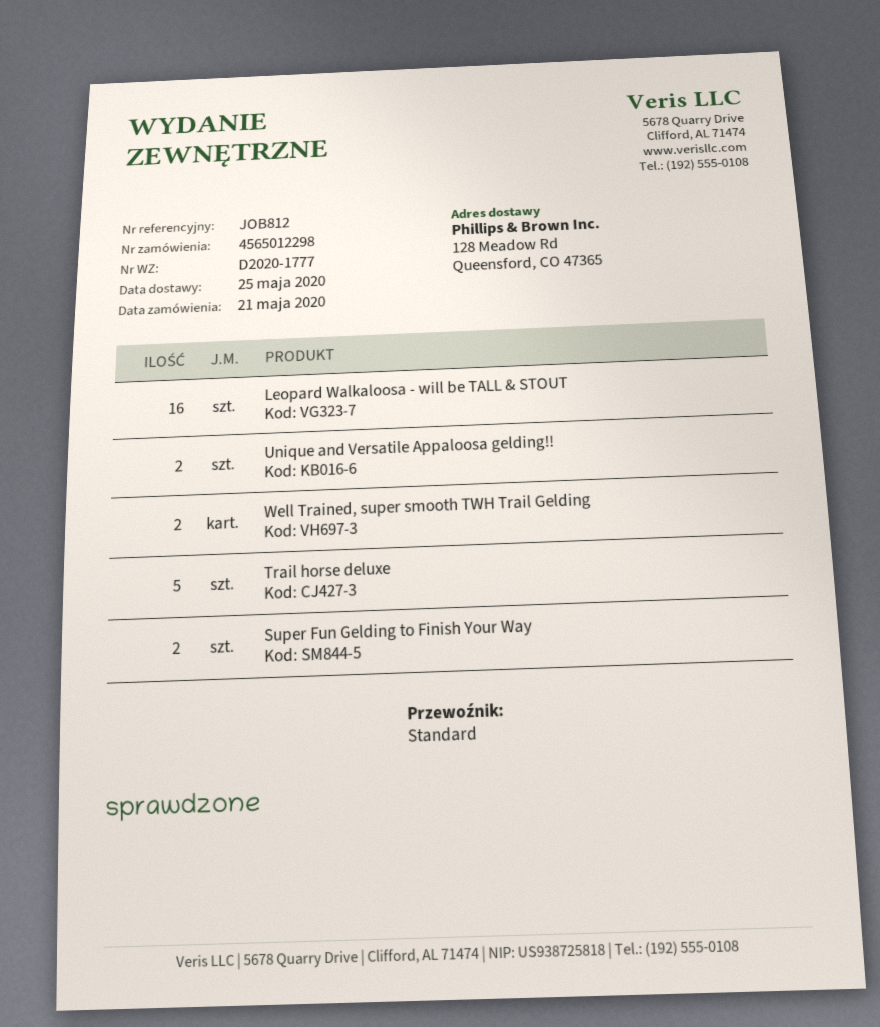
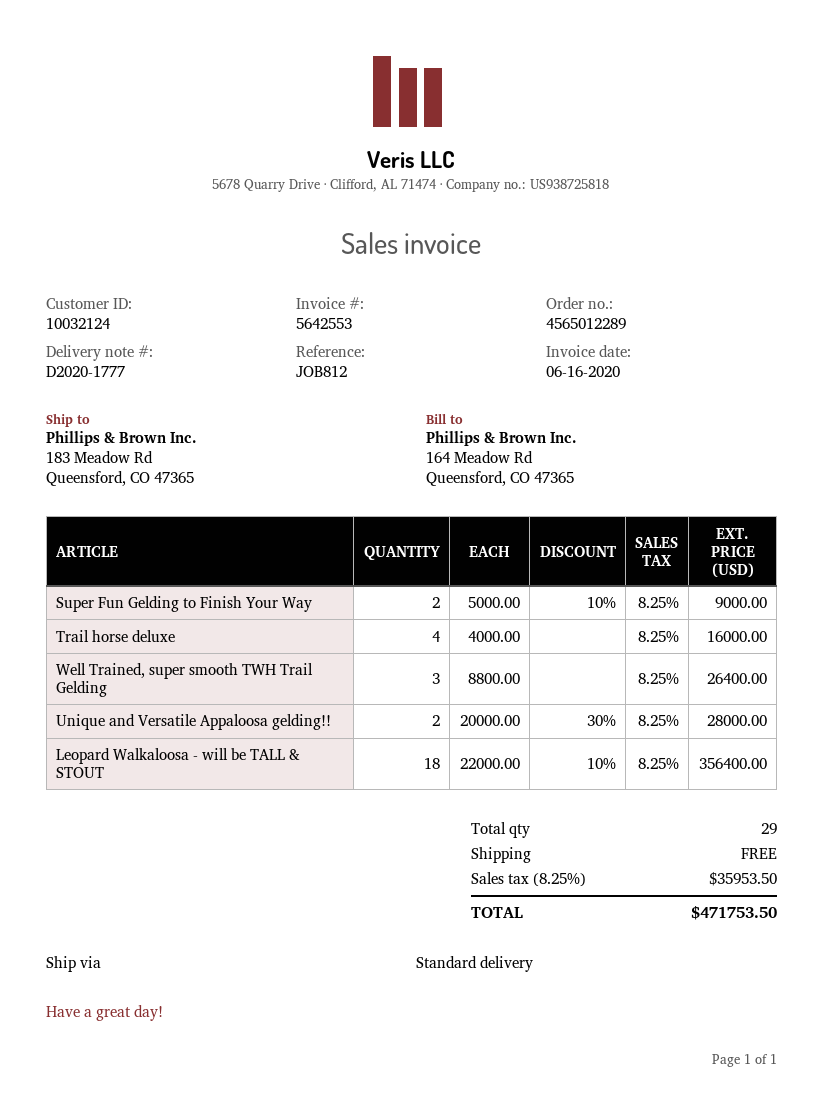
order number: 4565012298 -> 4565012289
ship to: 128 Meadow Rd, Queensford, CO 47365 -> 183 Meadow Rd, Queensford, CO 47365
Leopard Walkaloosa - will be TALL & STOUT: 16 -> 18
Well Trained, super smooth TWH Trail Gelding: 2 -> 3
Trail horse deluxe: 5 -> 4

